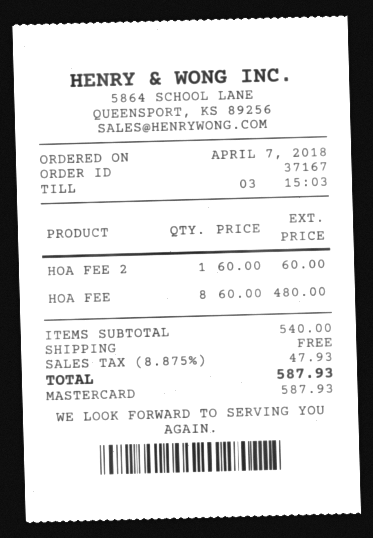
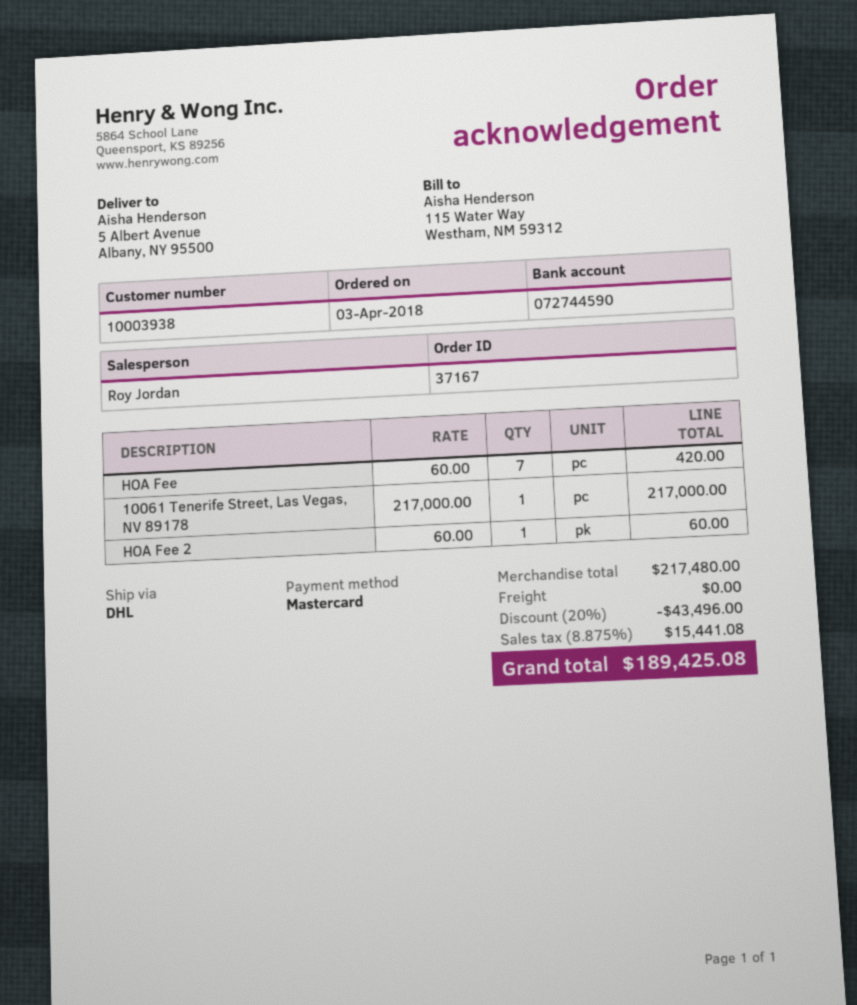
order date: 2018-04-07 -> 2018-04-03
HOA FEE: 8 x 60.00 = 480.00 -> 7 x 60.00 = 420.00
10061 Tenerife Street, Las Vegas, NV 89178: none -> 1 x 217000.00 = 217000.00
subtotal: 540.00 -> 217480.00
discount: none -> 20% = 43496.00
tax: 8.875% = 47.93 -> 8.875% = 15441.08
total: 587.93 -> 189425.08

